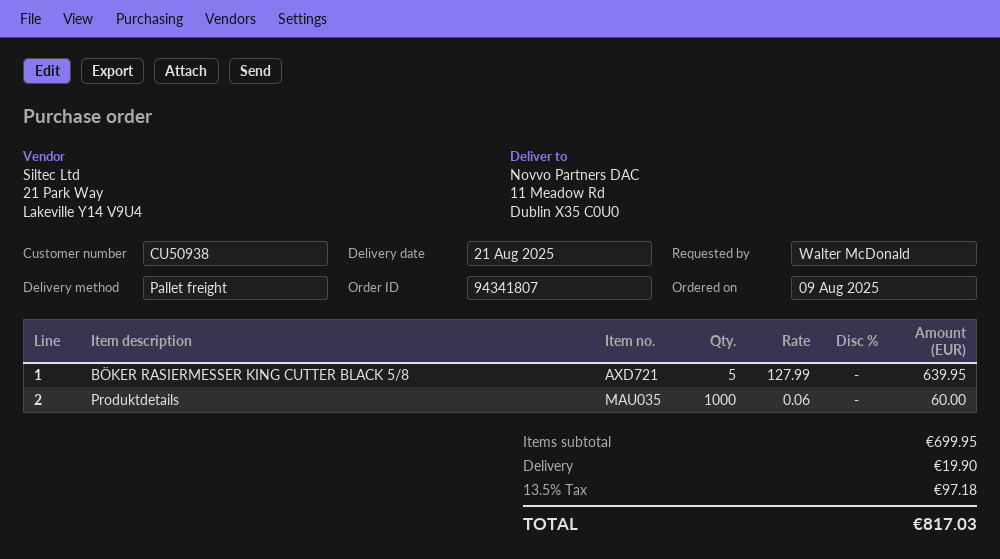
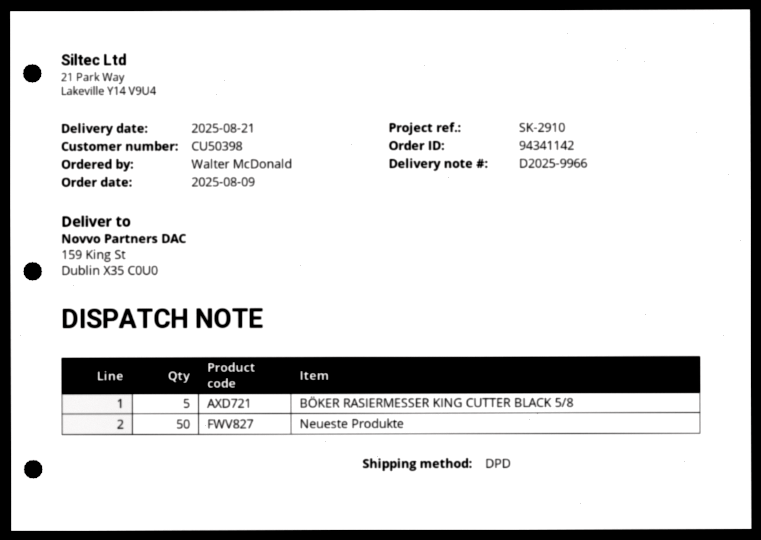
order number: 94341807 -> 94341142
customer number: CU50938 -> CU50398
shipping method: pallet freight -> DPD
ship to: 11 Meadow Rd, Dublin X35 C0U0 -> 159 King St, Dublin X35 C0U0
Produktdetails: 1000 -> none
Neueste Produkte: none -> 50

